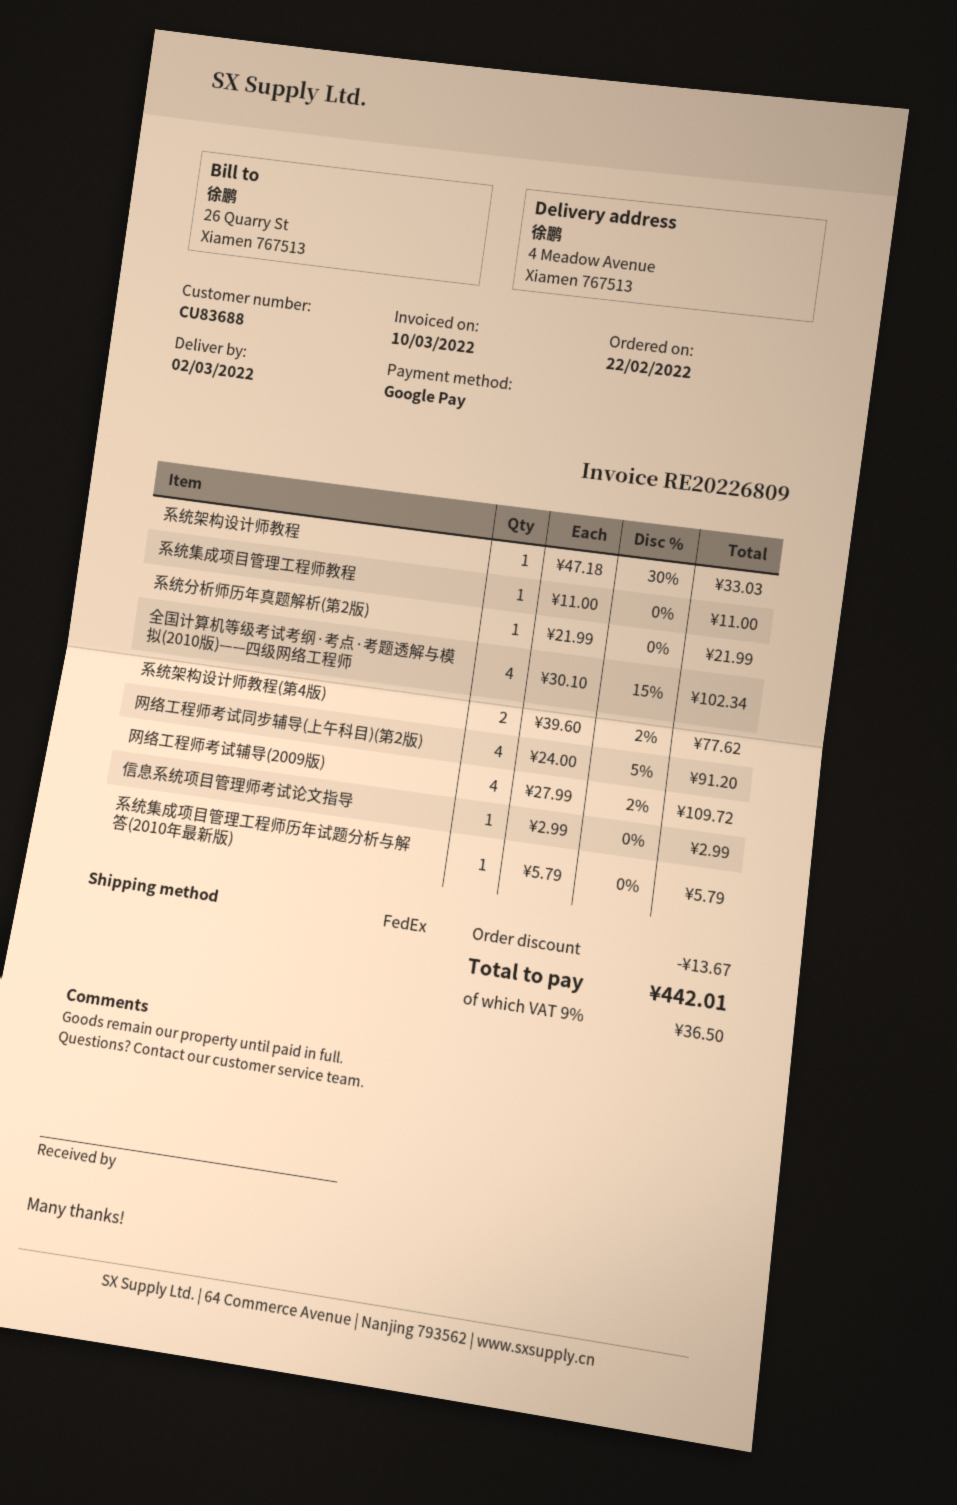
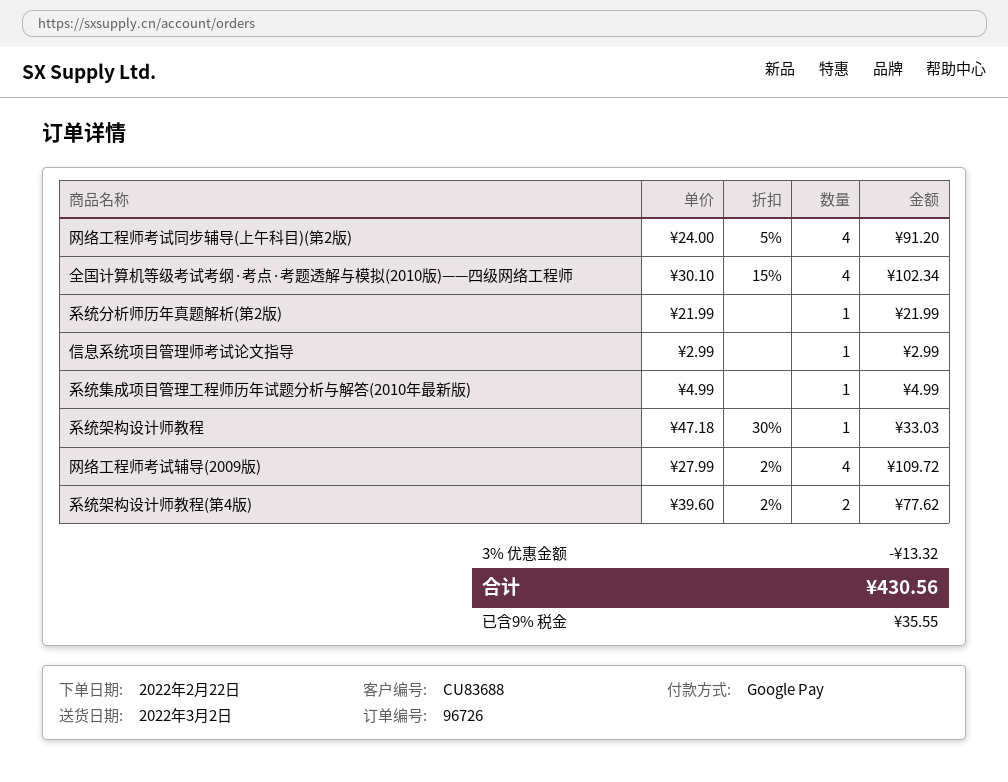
系统集成项目管理工程师教程: 1 x 11.00 = 11.00 -> none
系统集成项目管理工程师历年试题分析与解答(2010年最新版): 1 x 5.79 = 5.79 -> 1 x 4.99 = 4.99
discount: 13.67 -> 13.32
tax: 9% = 36.50 -> 9% = 35.55
total: 442.01 -> 430.56

